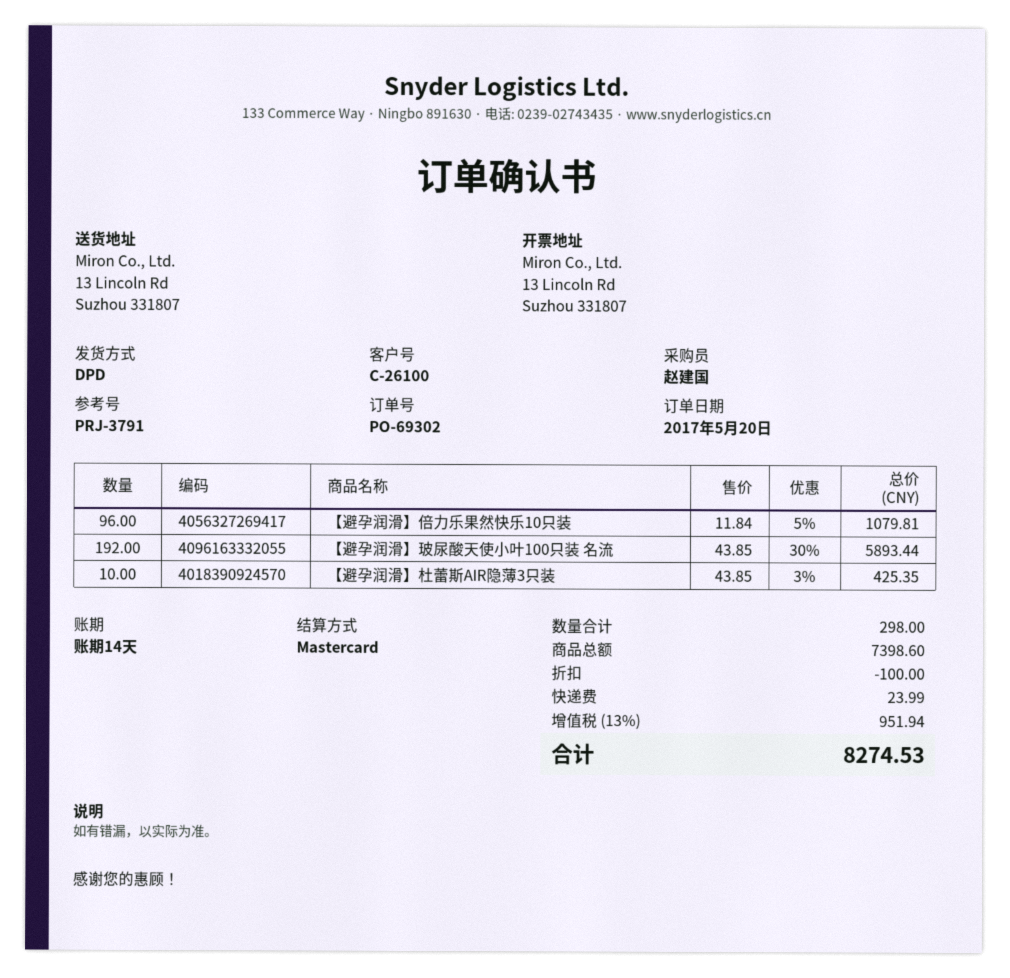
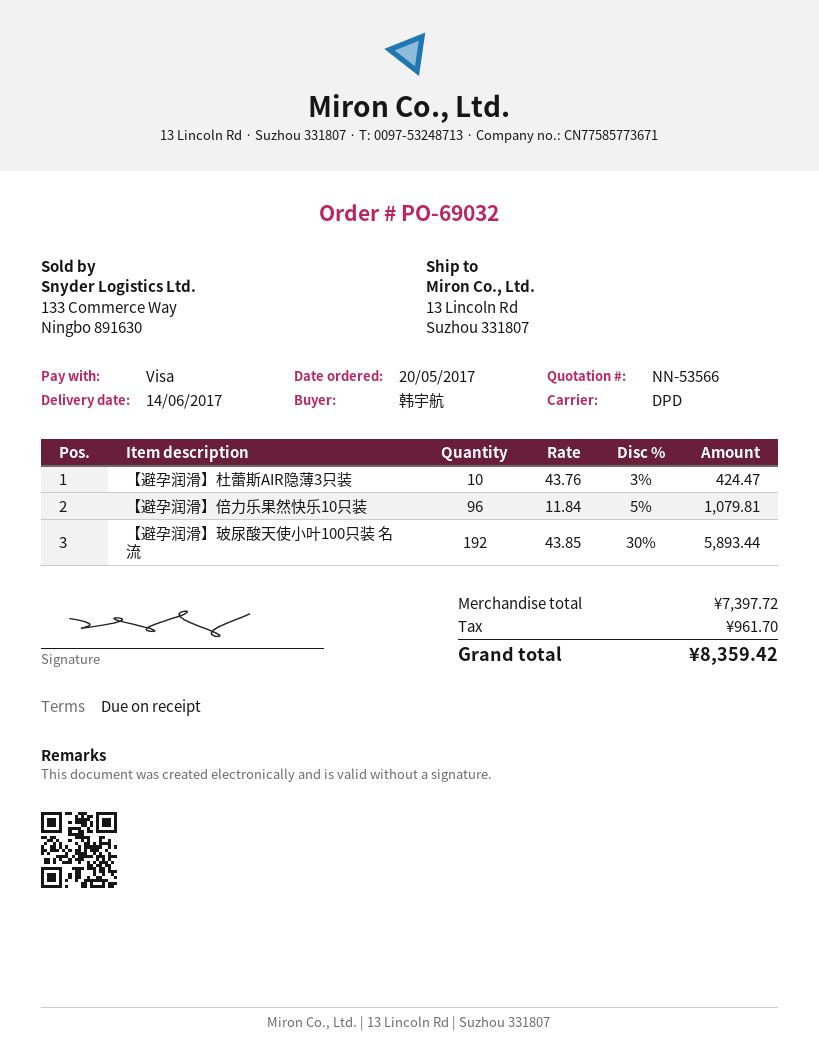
order number: PO-69302 -> PO-69032
payment terms: 14 days -> on receipt
ordered by: 赵建国 -> 韩宇航
payment method: Mastercard -> Visa
【避孕润滑】杜蕾斯AIR隐薄3只装: 10 x 43.85 - 3% = 425.35 -> 10 x 43.76 - 3% = 424.47
subtotal: 7398.60 -> 7397.72
discount: 100.00 -> none
shipping: 23.99 -> none
tax: 951.94 -> 961.70
total: 8274.53 -> 8359.42

